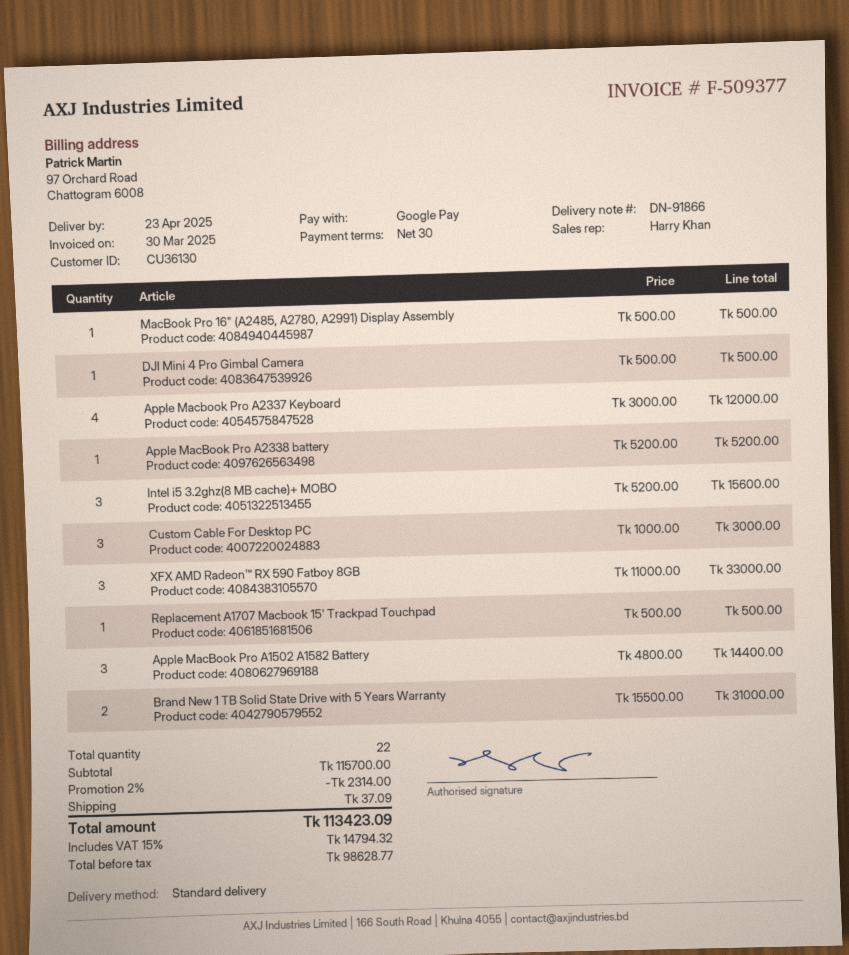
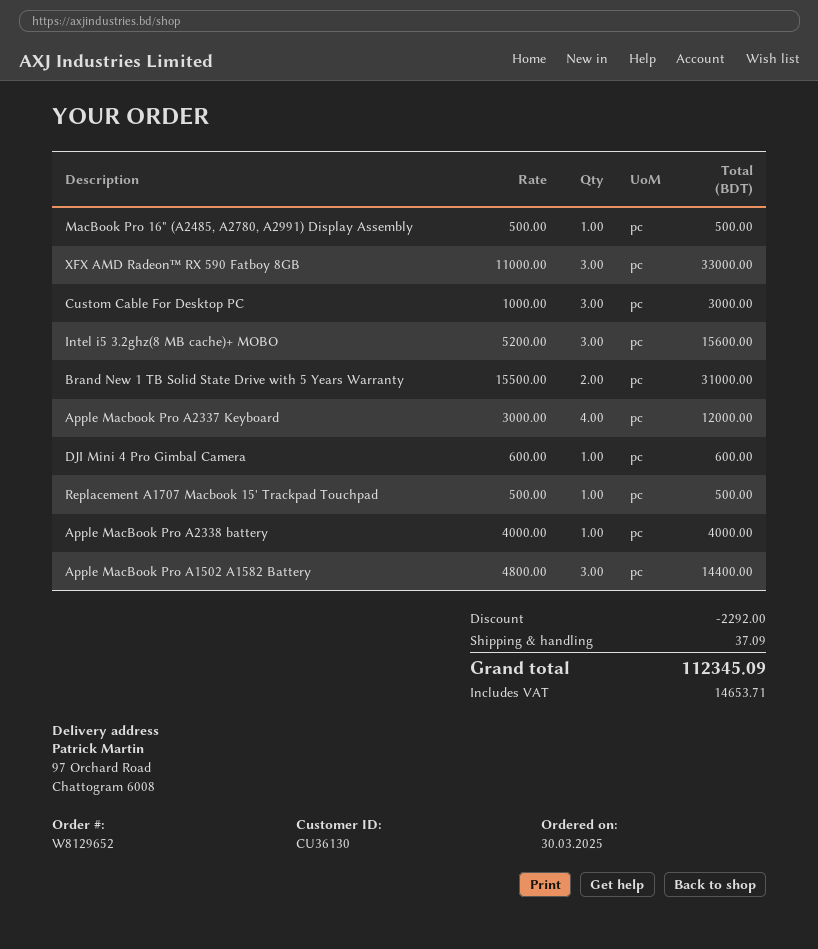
DJI Mini 4 Pro Gimbal Camera: 1 x 500.00 = 500.00 -> 1 x 600.00 = 600.00
Apple MacBook Pro A2338 battery: 1 x 5200.00 = 5200.00 -> 1 x 4000.00 = 4000.00
discount: 2314.00 -> 2292.00
tax: 14794.32 -> 14653.71
total: 113423.09 -> 112345.09

